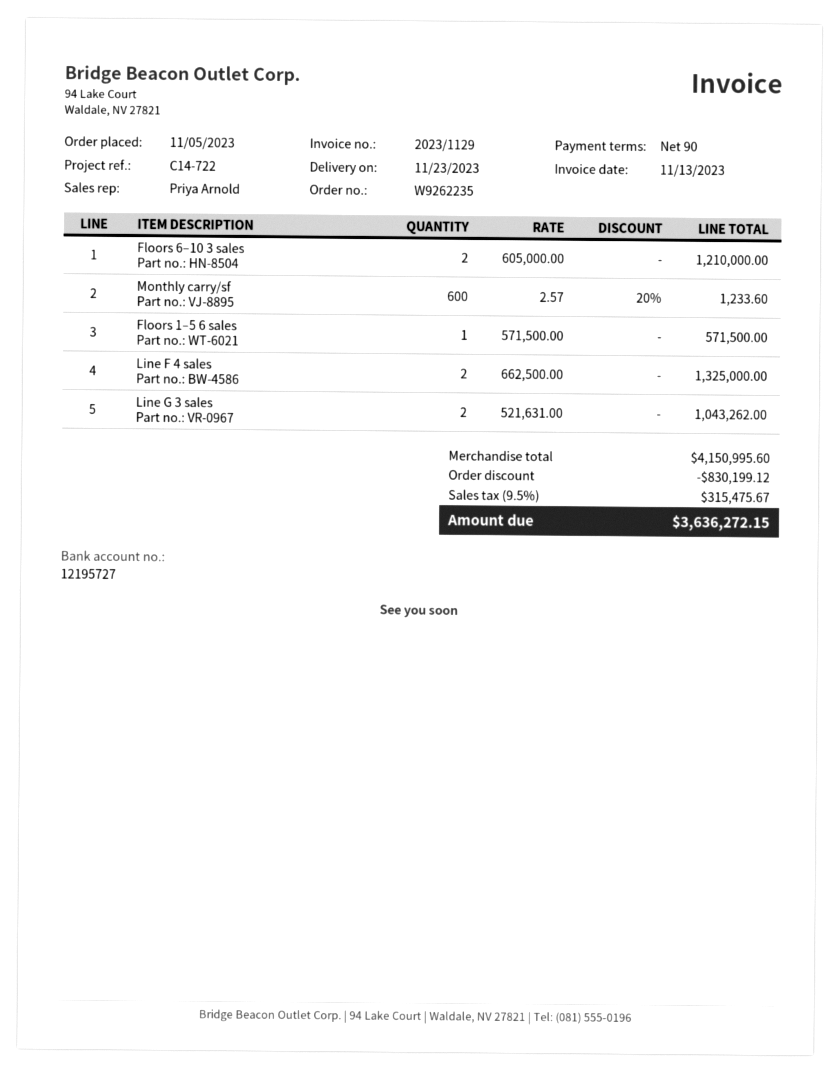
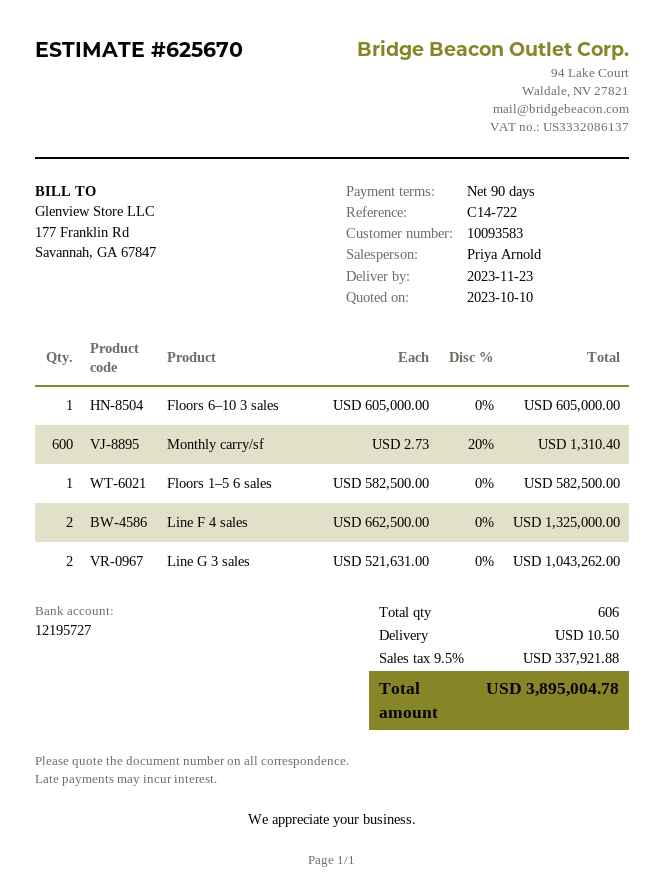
Floors 6–10 3 sales: 2 x 605000.00 = 1210000.00 -> 1 x 605000.00 = 605000.00
Monthly carry/sf: 600 x 2.57 - 20% = 1233.60 -> 600 x 2.73 - 20% = 1310.40
Floors 1–5 6 sales: 1 x 571500.00 = 571500.00 -> 1 x 582500.00 = 582500.00
discount: 830199.12 -> none
shipping: none -> 10.50
tax: 9.5% = 315475.67 -> 9.5% = 337921.88
total: 3636272.15 -> 3895004.78

